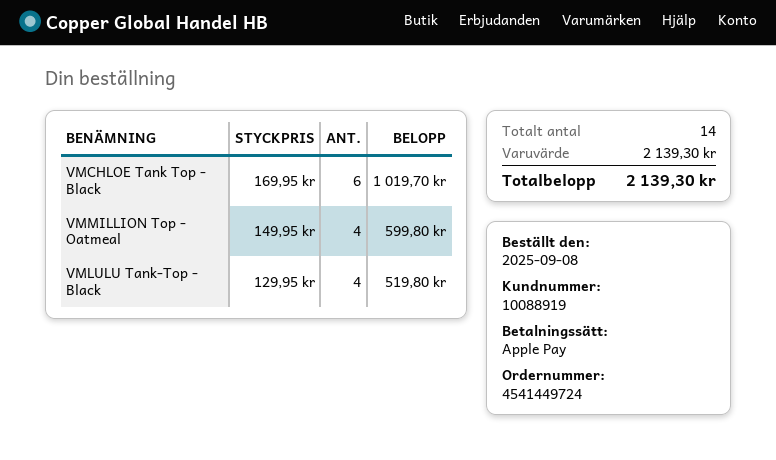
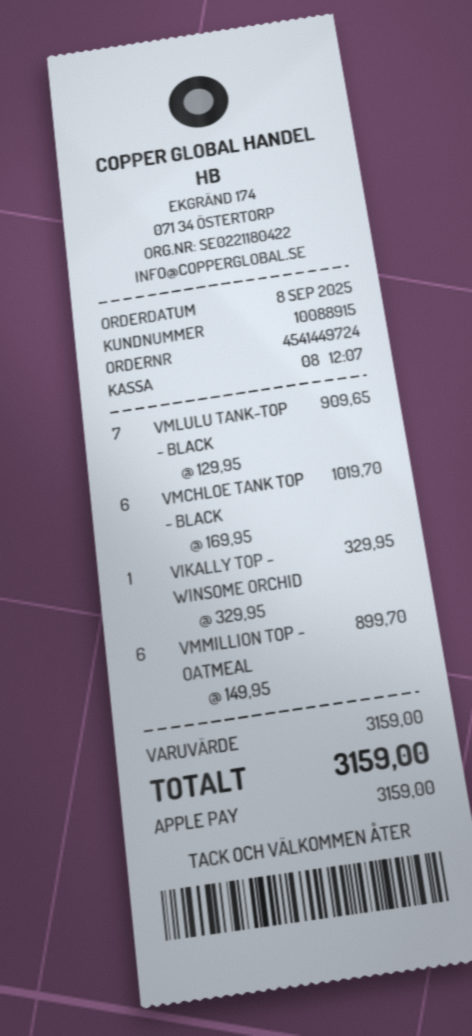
customer number: 10088919 -> 10088915
VMMILLION Top - Oatmeal: 4 x 149.95 = 599.80 -> 6 x 149.95 = 899.70
VMLULU Tank-Top - Black: 4 x 129.95 = 519.80 -> 7 x 129.95 = 909.65
VIKALLY TOP - WINSOME ORCHID: none -> 1 x 329.95 = 329.95
subtotal: 2139.30 -> 3159.00
total: 2139.30 -> 3159.00

